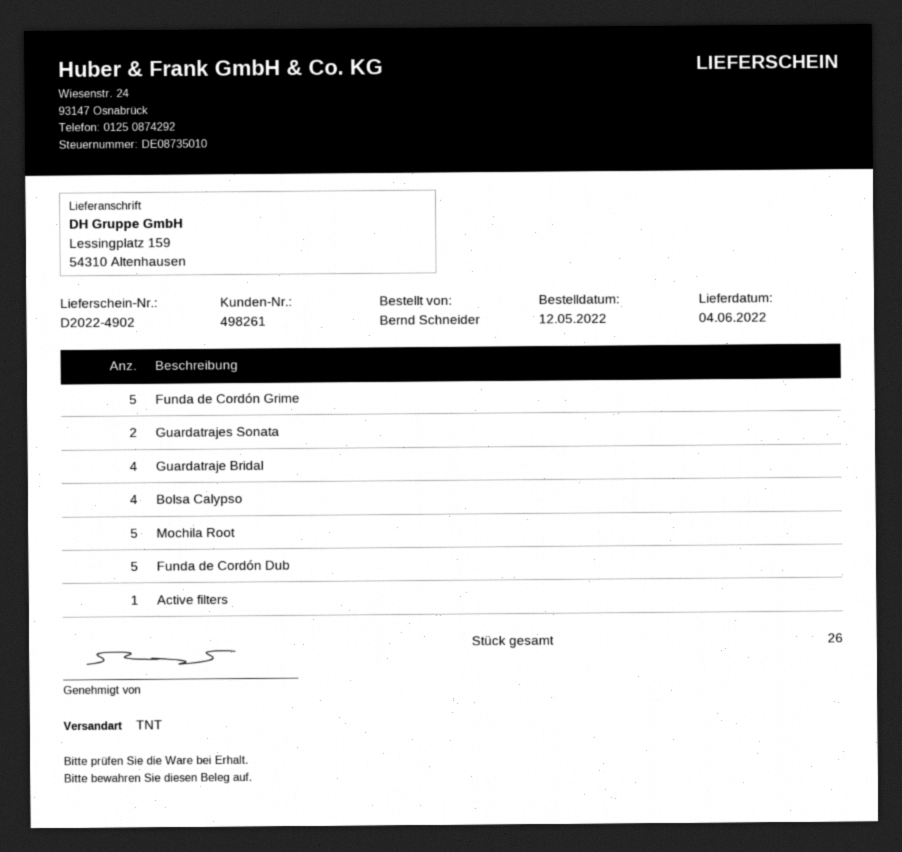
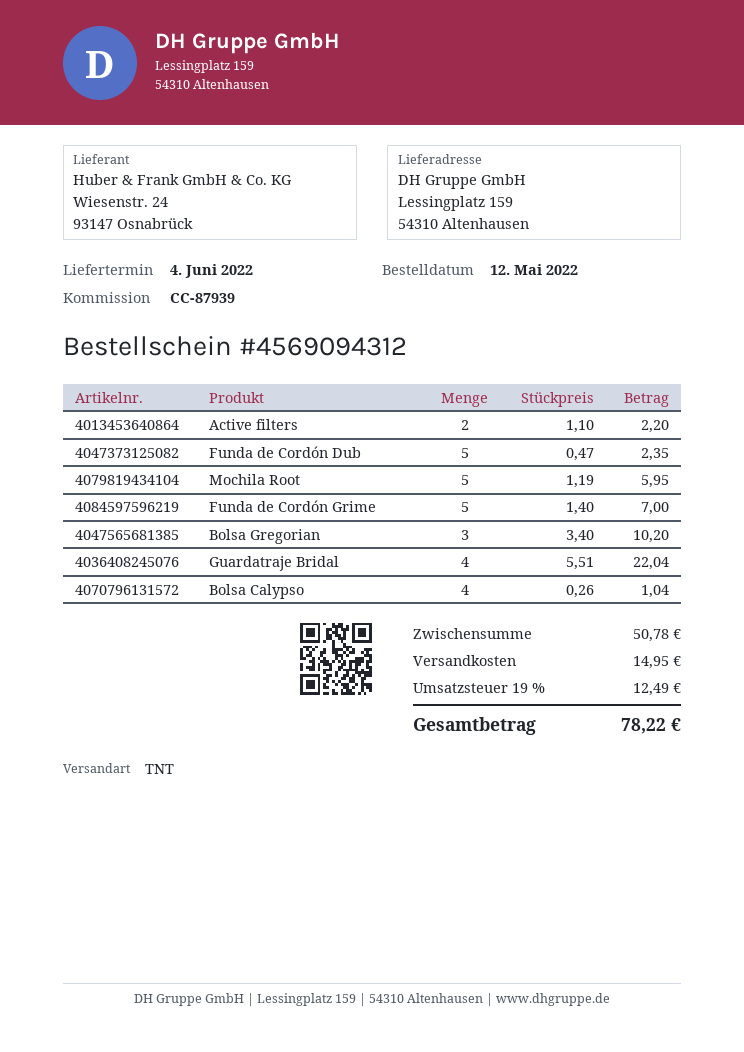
Guardatrajes Sonata: 2 -> none
Active filters: 1 -> 2
Bolsa Gregorian: none -> 3

